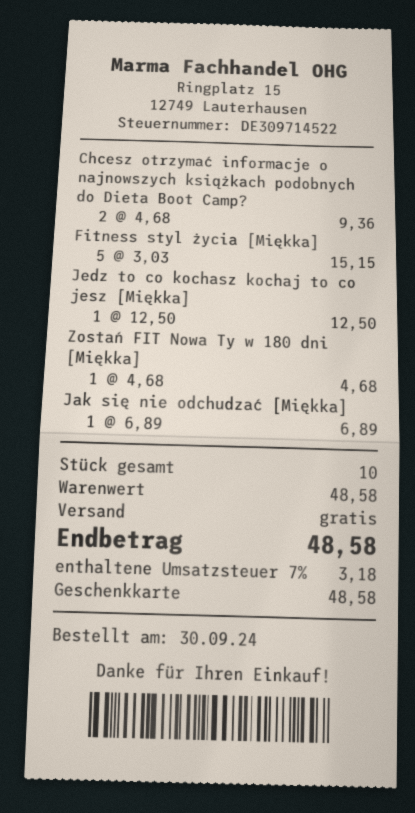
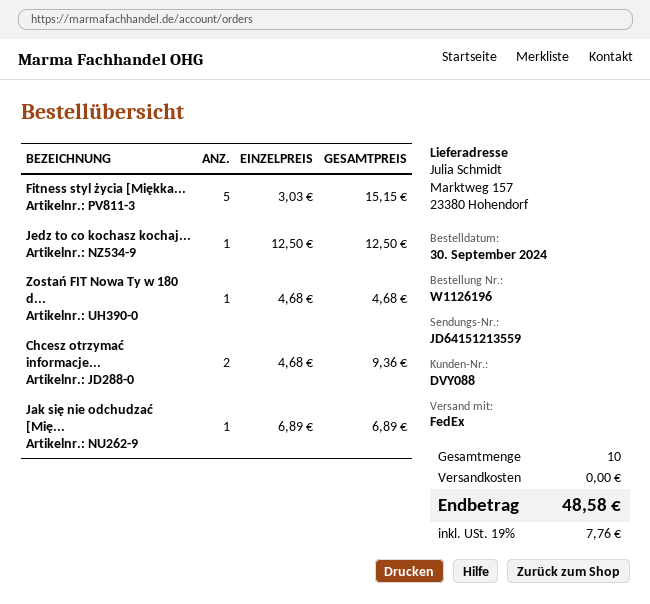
tax: 7% = 3.18 -> 19% = 7.76

